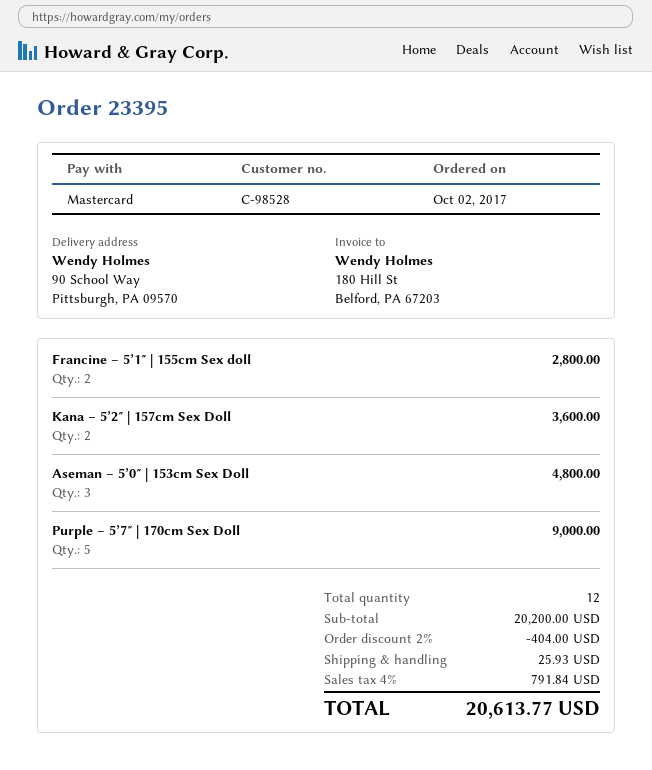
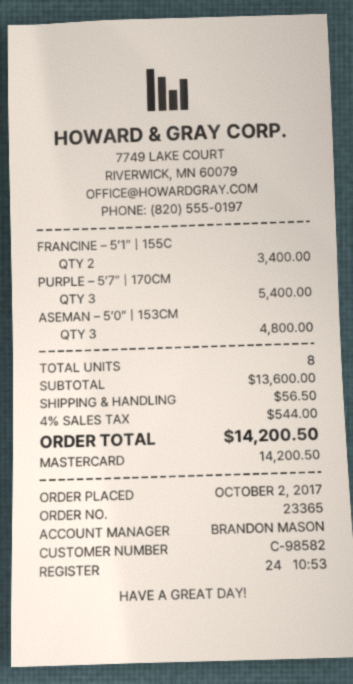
order number: 23395 -> 23365
customer number: C-98528 -> C-98582
Francine – 5’1″ | 155cm Sex doll: 2 for 2800.00 -> 2 for 3400.00
Kana – 5’2″ | 157cm Sex Doll: 2 for 3600.00 -> none
Purple – 5’7″ | 170cm Sex Doll: 5 for 9000.00 -> 3 for 5400.00
total quantity: 12 -> 8
subtotal: 20200.00 -> 13600.00
discount: 2% = 404.00 -> none
shipping: 25.93 -> 56.50
tax: 4% = 791.84 -> 4% = 544.00
total: 20613.77 -> 14200.50

